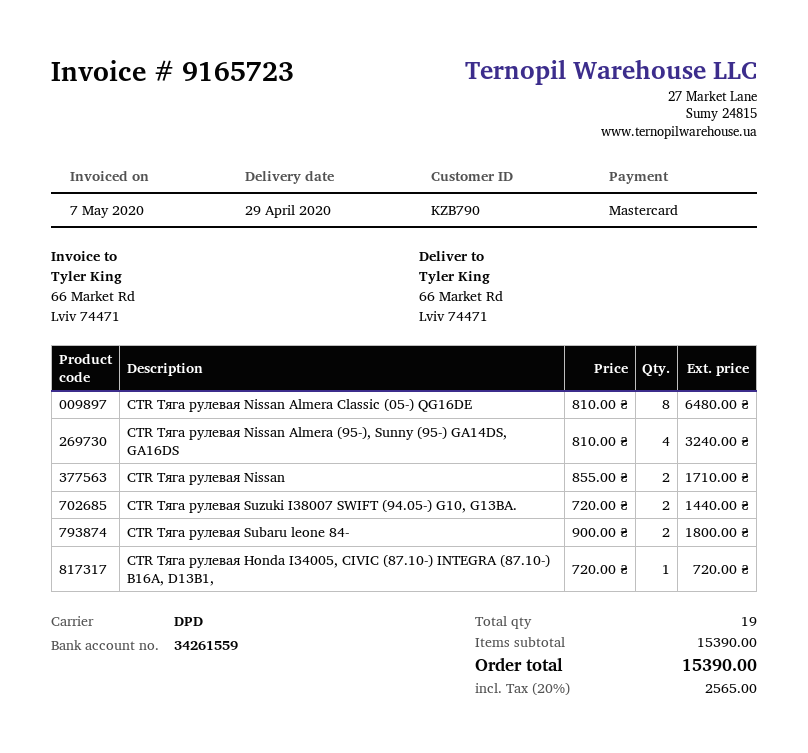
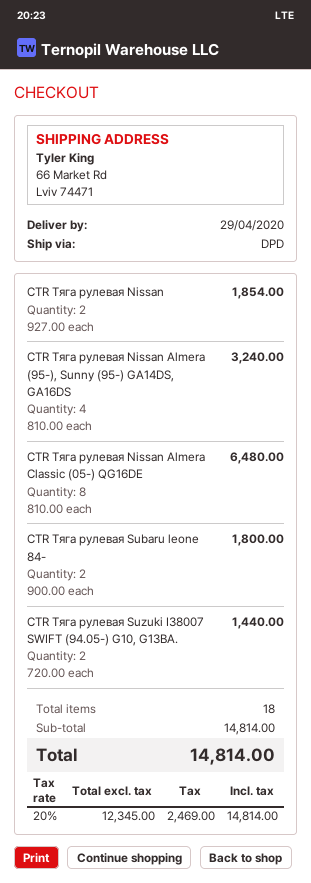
CTR Тяга рулевая Nissan: 2 x 855.00 = 1710.00 -> 2 x 927.00 = 1854.00
CTR Тяга рулевая Honda I34005, CIVIC (87.10-) INTEGRA (87.10-) B16A, D13B1,: 1 x 720.00 = 720.00 -> none
total quantity: 19 -> 18
subtotal: 15390.00 -> 14814.00
tax: 20% = 2565.00 -> 20% = 2469.00
total: 15390.00 -> 14814.00

